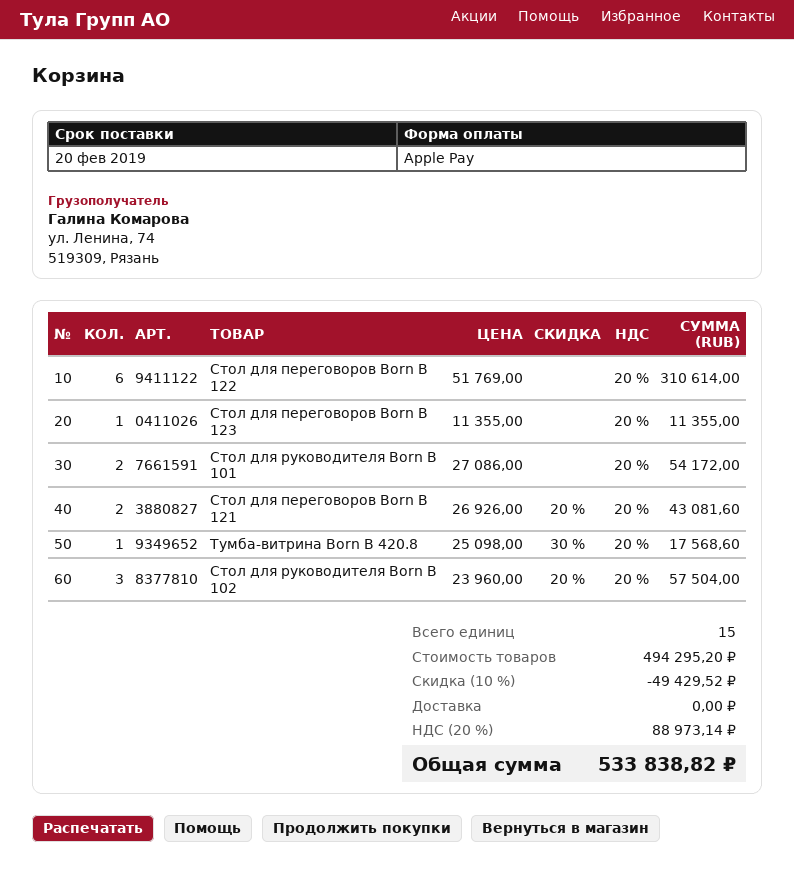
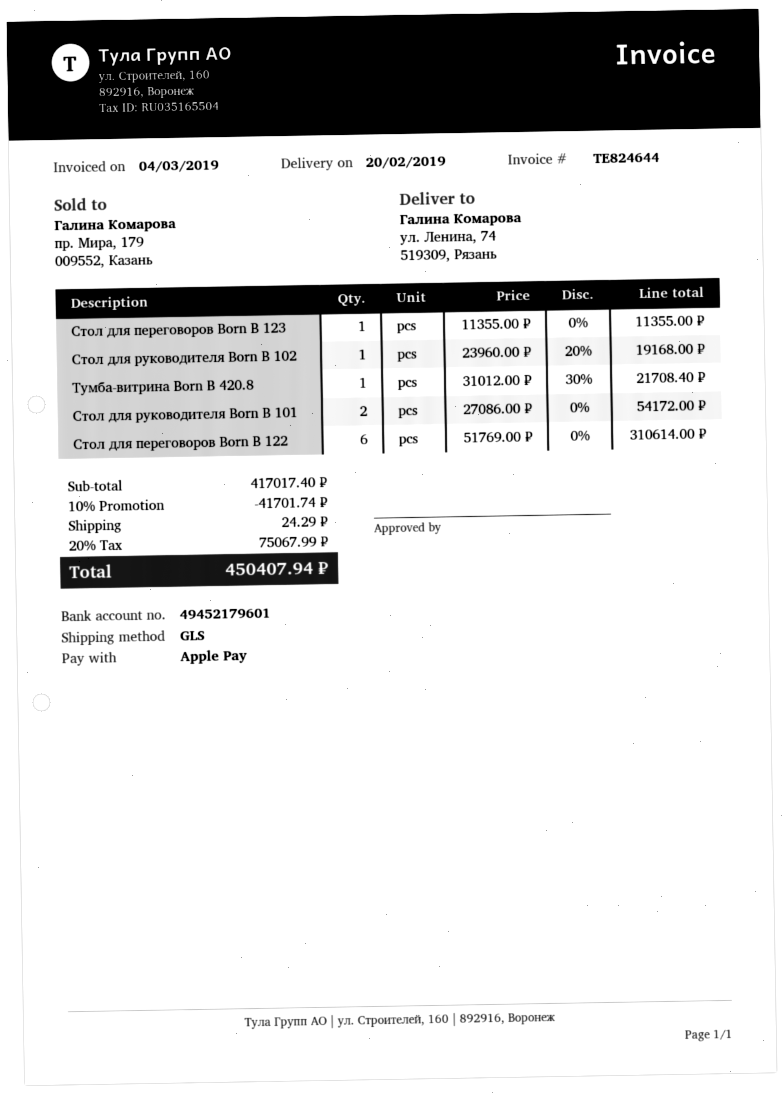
Стол для переговоров Born B 121: 2 x 26926.00 - 20% = 43081.60 -> none
Тумба-витрина Born B 420.8: 1 x 25098.00 - 30% = 17568.60 -> 1 x 31012.00 - 30% = 21708.40
Стол для руководителя Born B 102: 3 x 23960.00 - 20% = 57504.00 -> 1 x 23960.00 - 20% = 19168.00
subtotal: 494295.20 -> 417017.40
discount: 10% = 49429.52 -> 10% = 41701.74
shipping: 0.00 -> 24.29
tax: 20% = 88973.14 -> 20% = 75067.99
total: 533838.82 -> 450407.94

